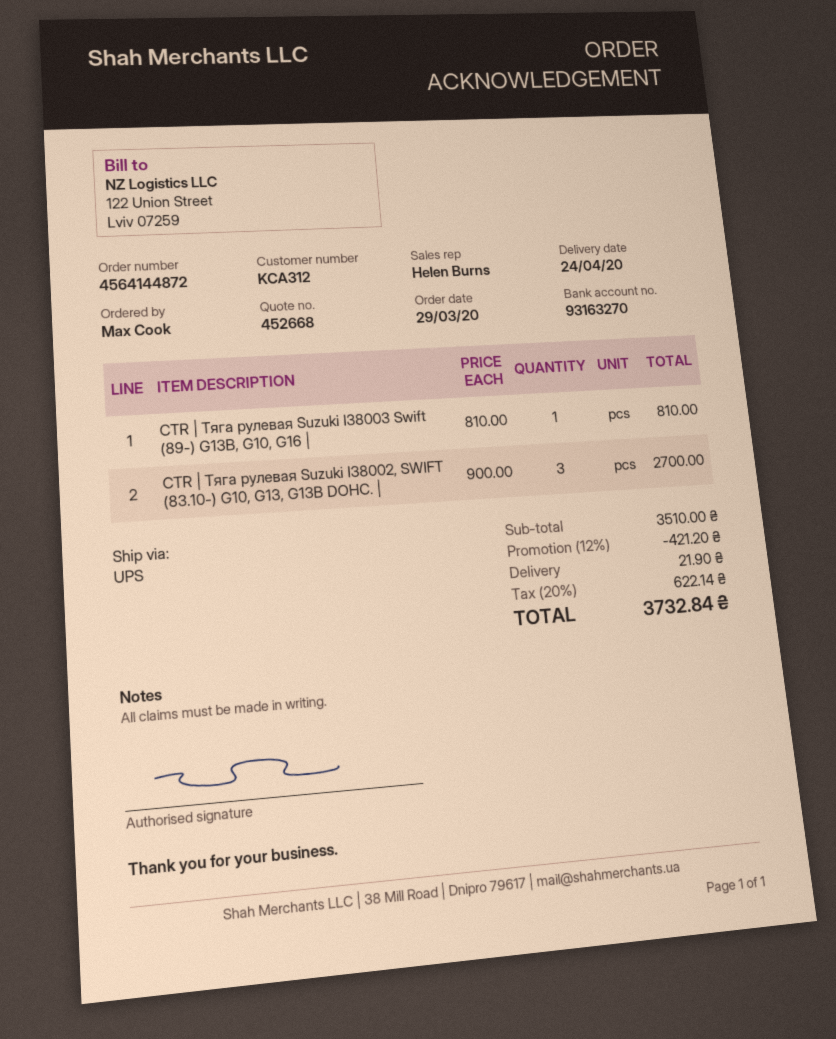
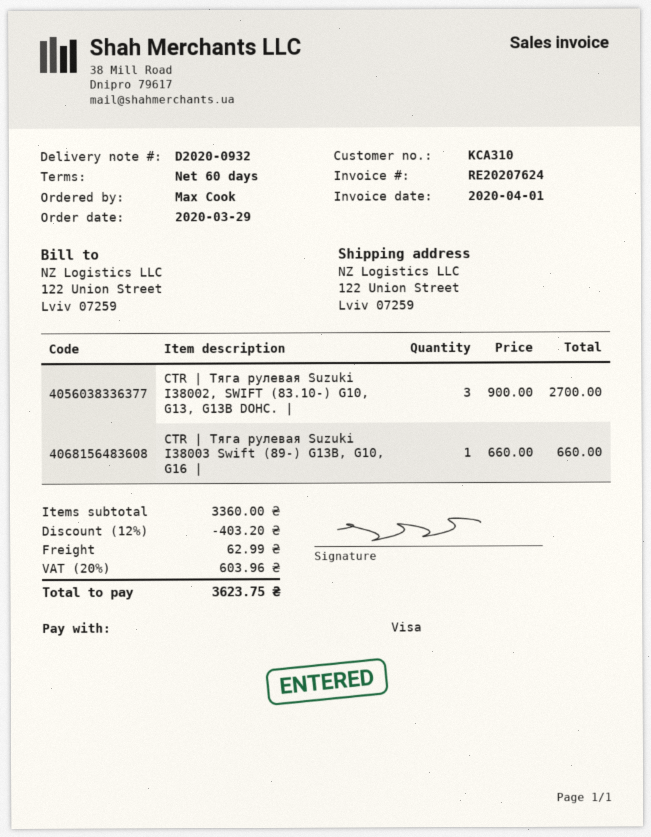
customer number: KCA312 -> KCA310
CTR | Тяга рулевая Suzuki I38003 Swift (89-) G13B, G10, G16 |: 1 x 810.00 = 810.00 -> 1 x 660.00 = 660.00
subtotal: 3510.00 -> 3360.00
discount: 12% = 421.20 -> 12% = 403.20
shipping: 21.90 -> 62.99
tax: 20% = 622.14 -> 20% = 603.96
total: 3732.84 -> 3623.75

